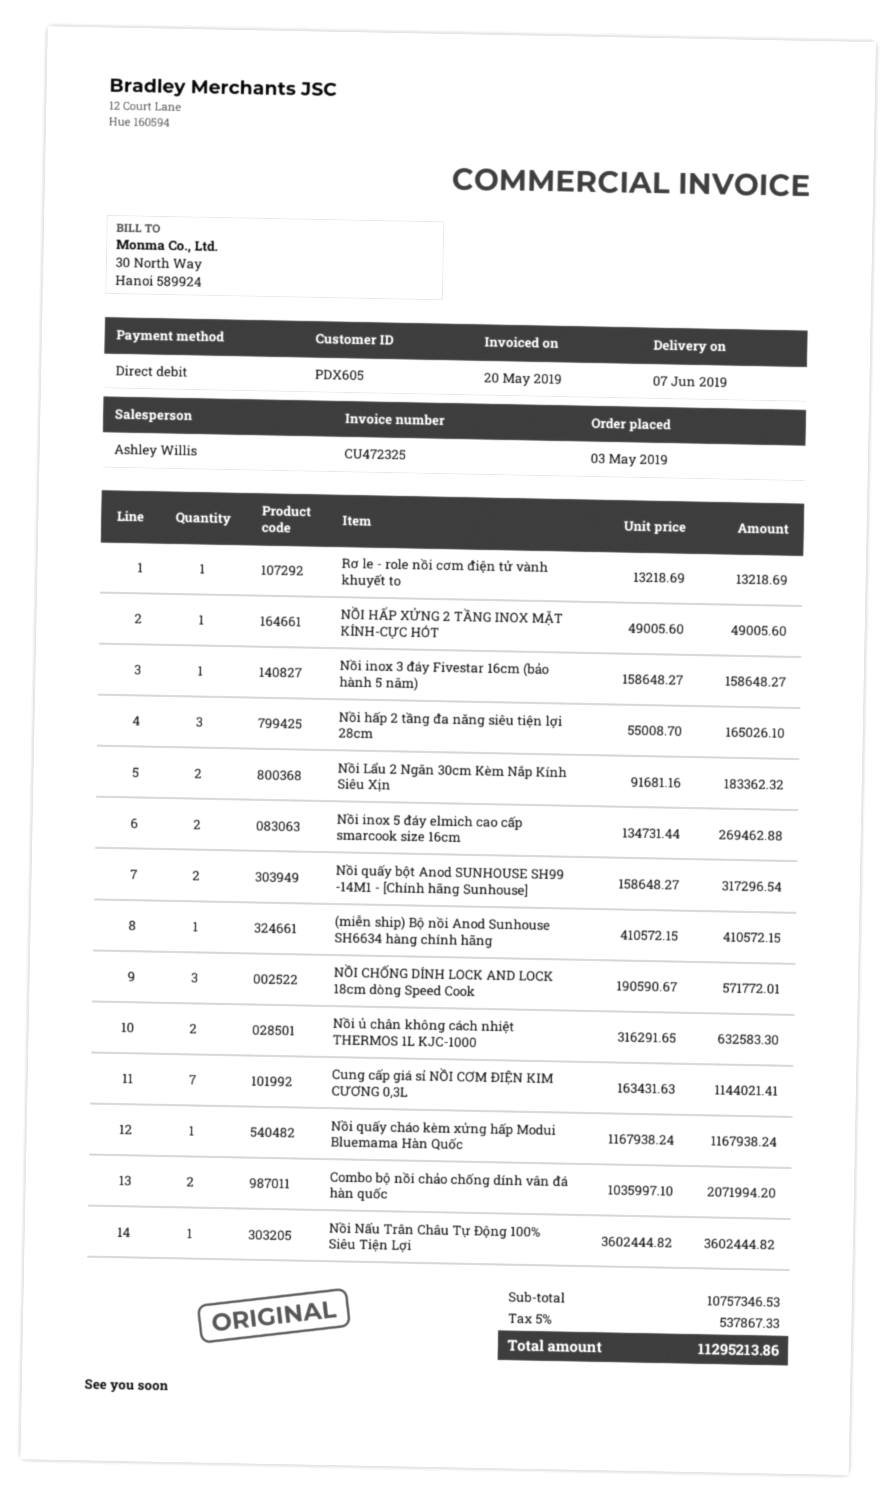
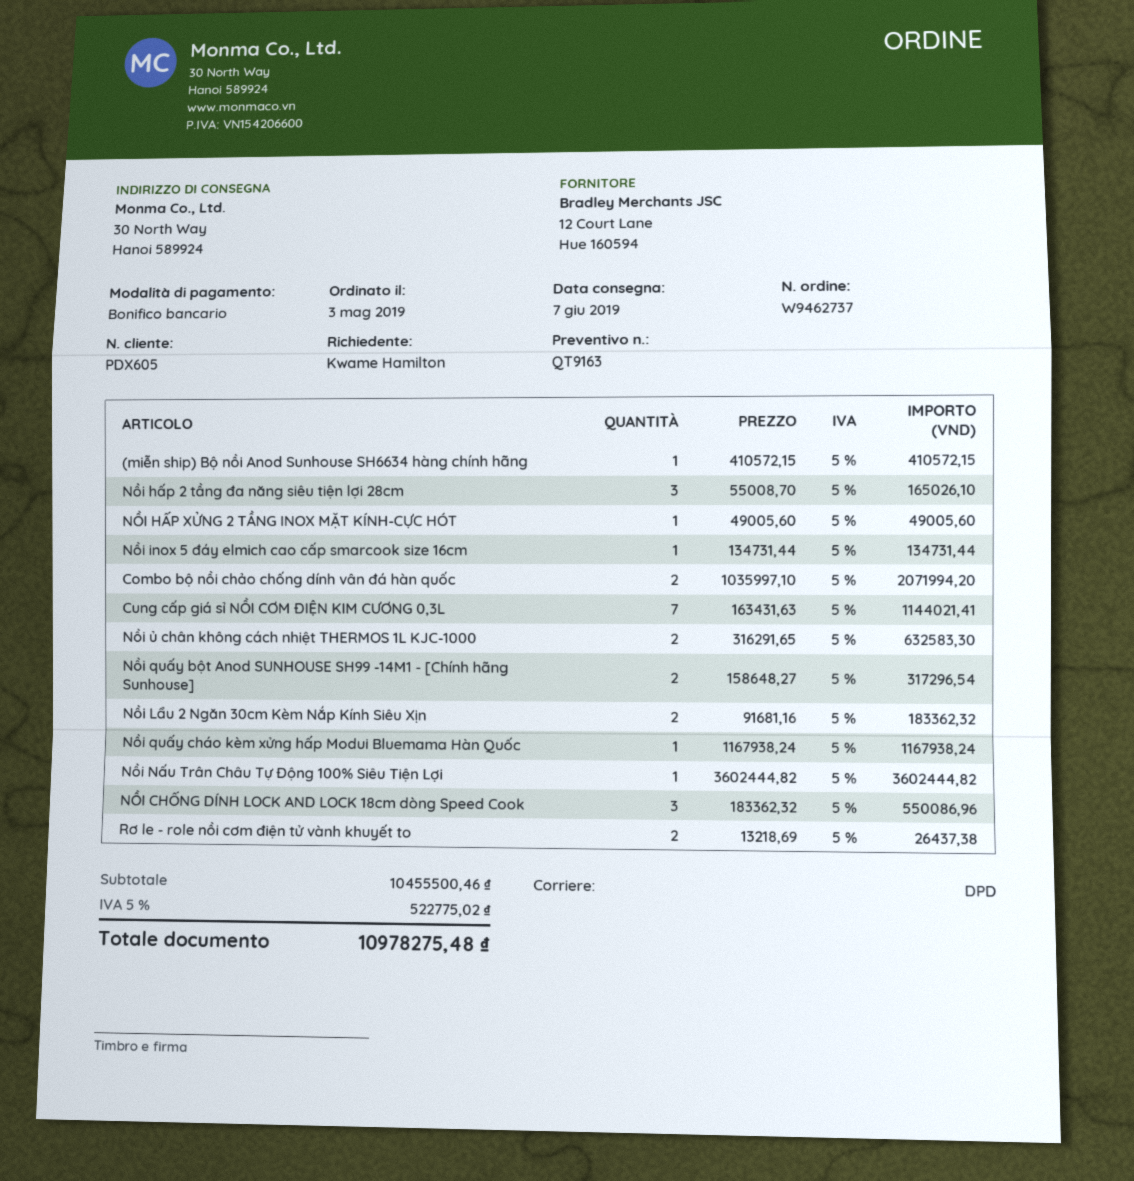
payment method: direct debit -> bank transfer
Rơ le - role nồi cơm điện tử vành khuyết to: 1 x 13218.69 = 13218.69 -> 2 x 13218.69 = 26437.38
Nồi inox 3 đáy Fivestar 16cm (bảo hành 5 năm): 1 x 158648.27 = 158648.27 -> none
Nồi inox 5 đáy elmich cao cấp smarcook size 16cm: 2 x 134731.44 = 269462.88 -> 1 x 134731.44 = 134731.44
NỒI CHỐNG DÍNH LOCK AND LOCK 18cm dòng Speed Cook: 3 x 190590.67 = 571772.01 -> 3 x 183362.32 = 550086.96
subtotal: 10757346.53 -> 10455500.46
tax: 5% = 537867.33 -> 5% = 522775.02
total: 11295213.86 -> 10978275.48

